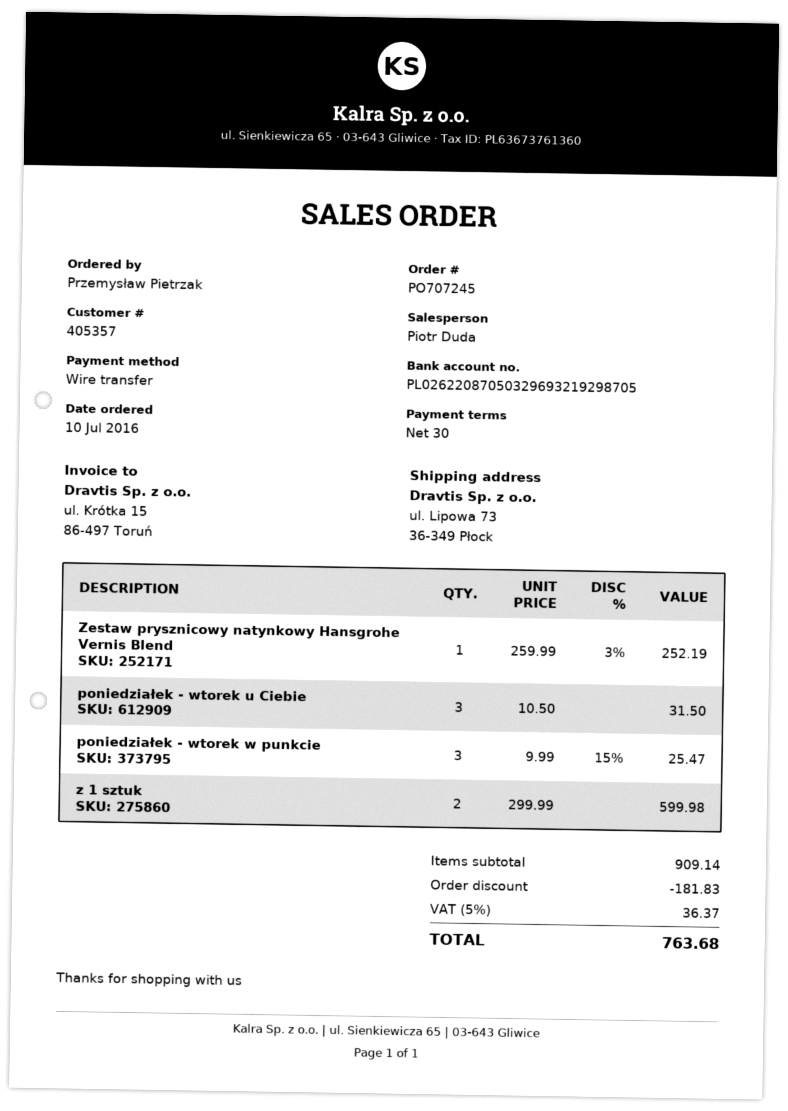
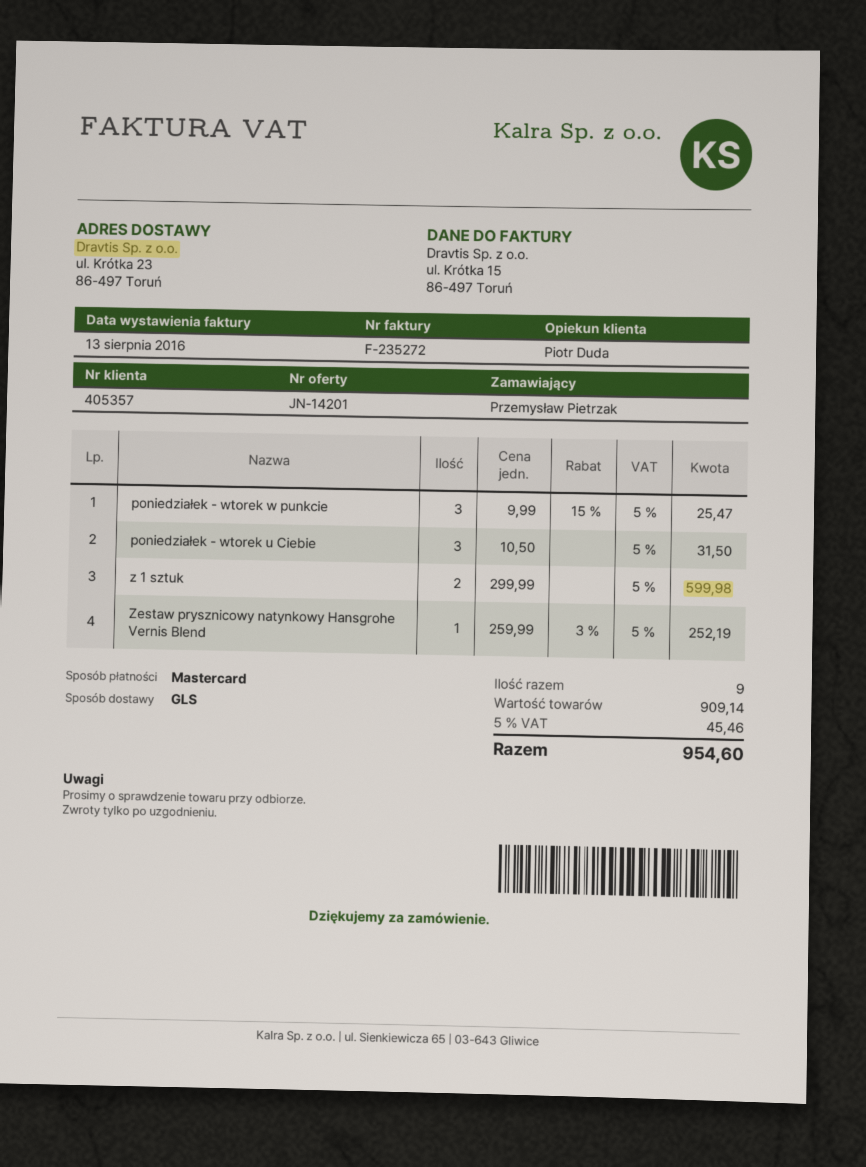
payment method: bank transfer -> Mastercard
ship to: ul. Lipowa 73, 36-349 Płock -> ul. Krótka 23, 86-497 Toruń
discount: 181.83 -> none
tax: 5% = 36.37 -> 5% = 45.46
total: 763.68 -> 954.60

